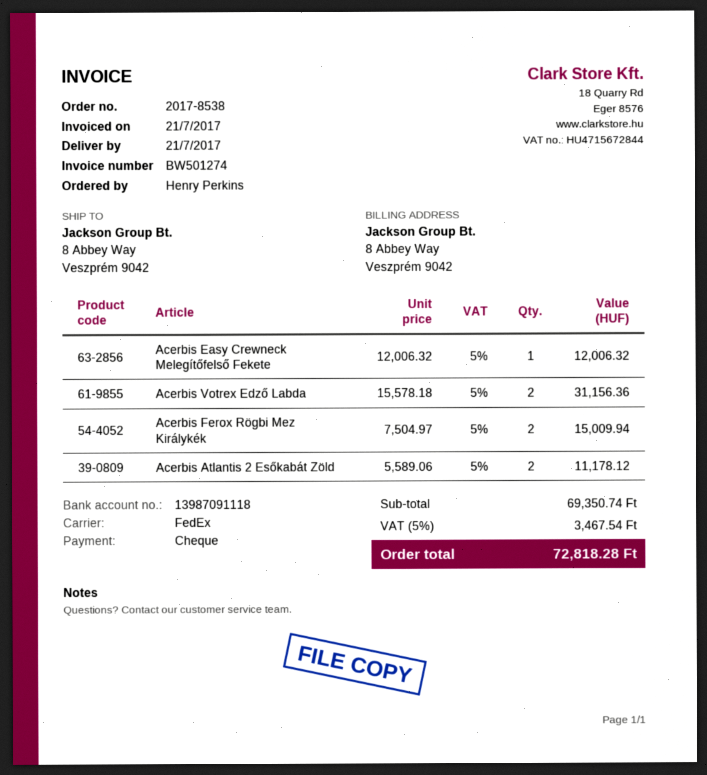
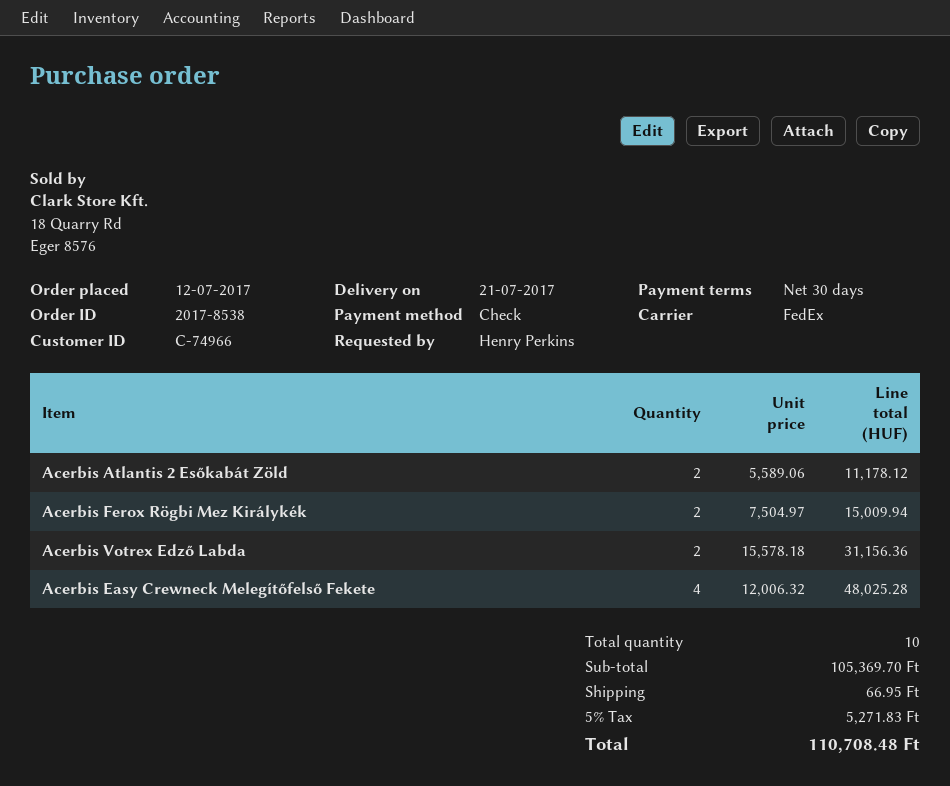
Acerbis Easy Crewneck Melegítőfelső Fekete: 1 x 12006.32 = 12006.32 -> 4 x 12006.32 = 48025.28
subtotal: 69350.74 -> 105369.70
shipping: none -> 66.95
tax: 5% = 3467.54 -> 5% = 5271.83
total: 72818.28 -> 110708.48

